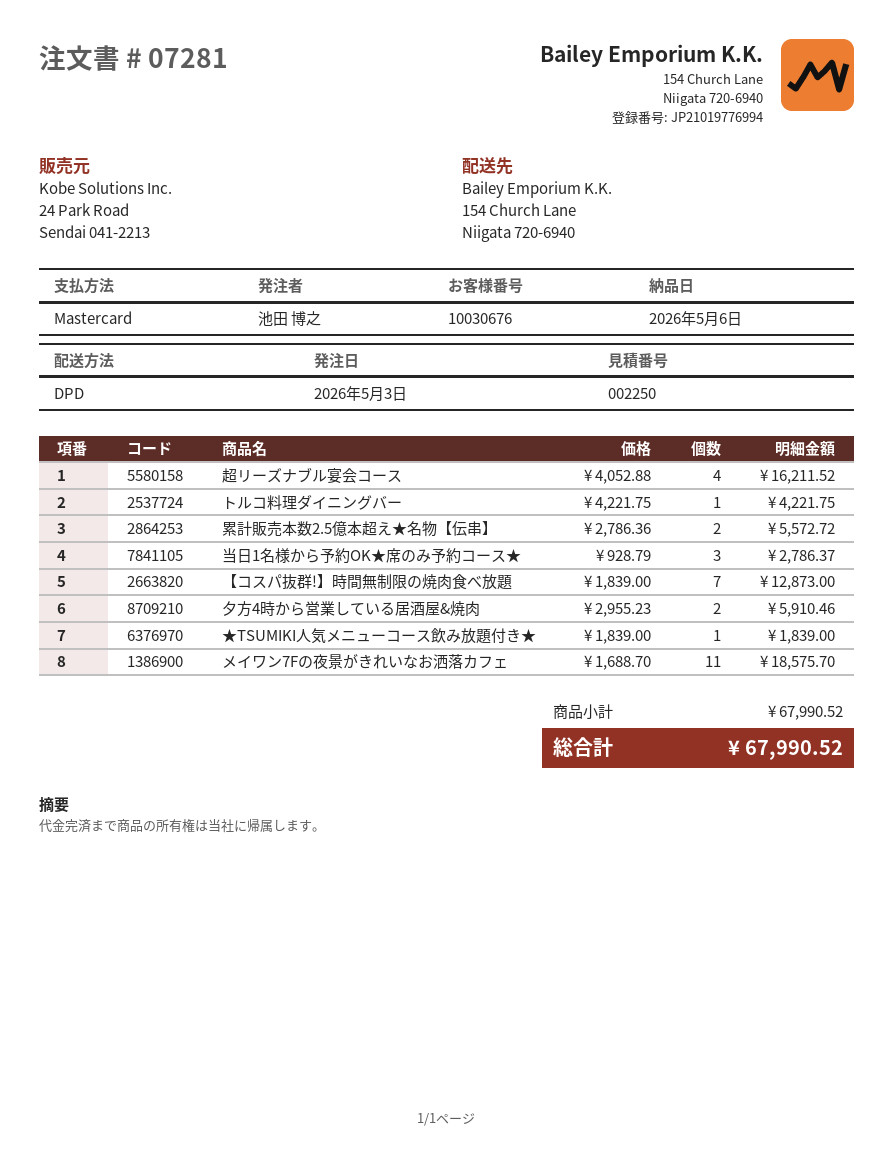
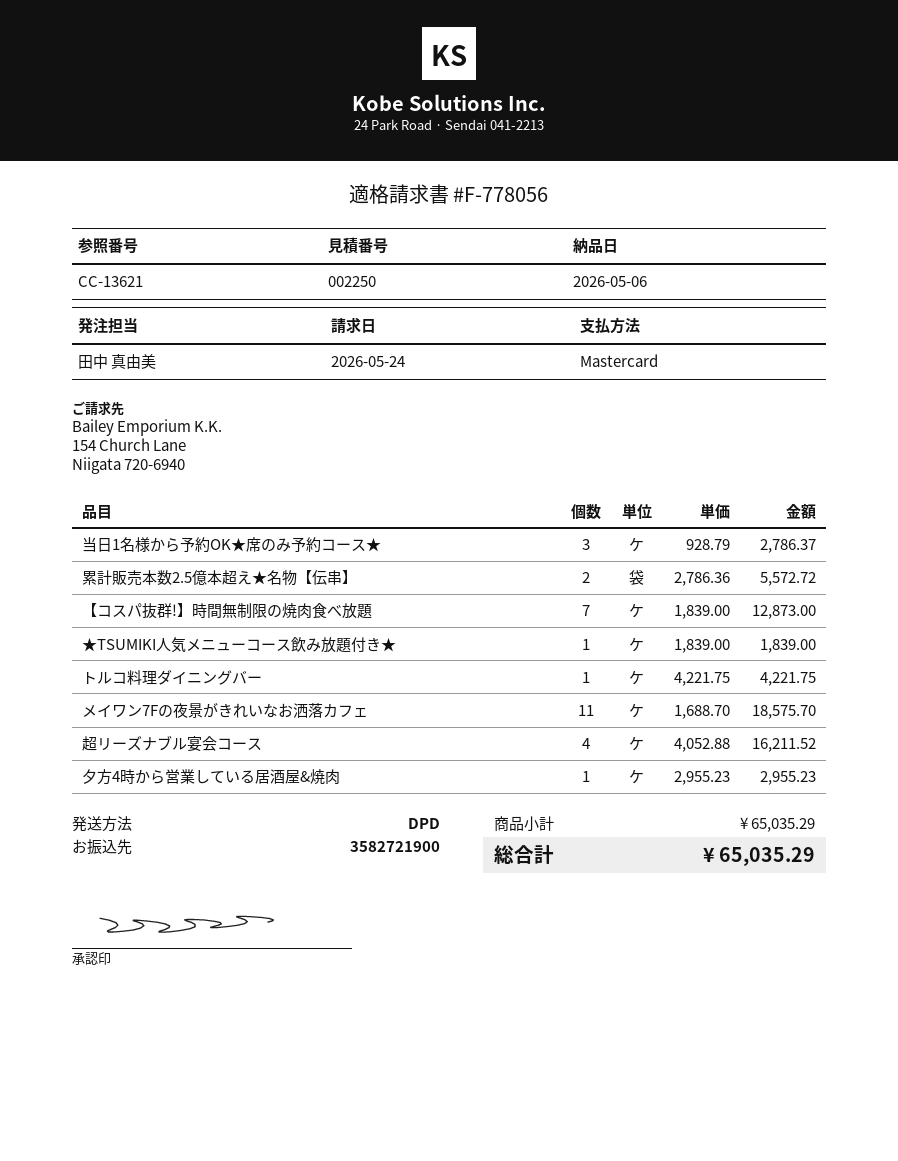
ordered by: 池田 博之 -> 田中 真由美
夕方4時から営業している居酒屋&焼肉: 2 x 2955.23 = 5910.46 -> 1 x 2955.23 = 2955.23
subtotal: 67990.52 -> 65035.29
total: 67990.52 -> 65035.29

